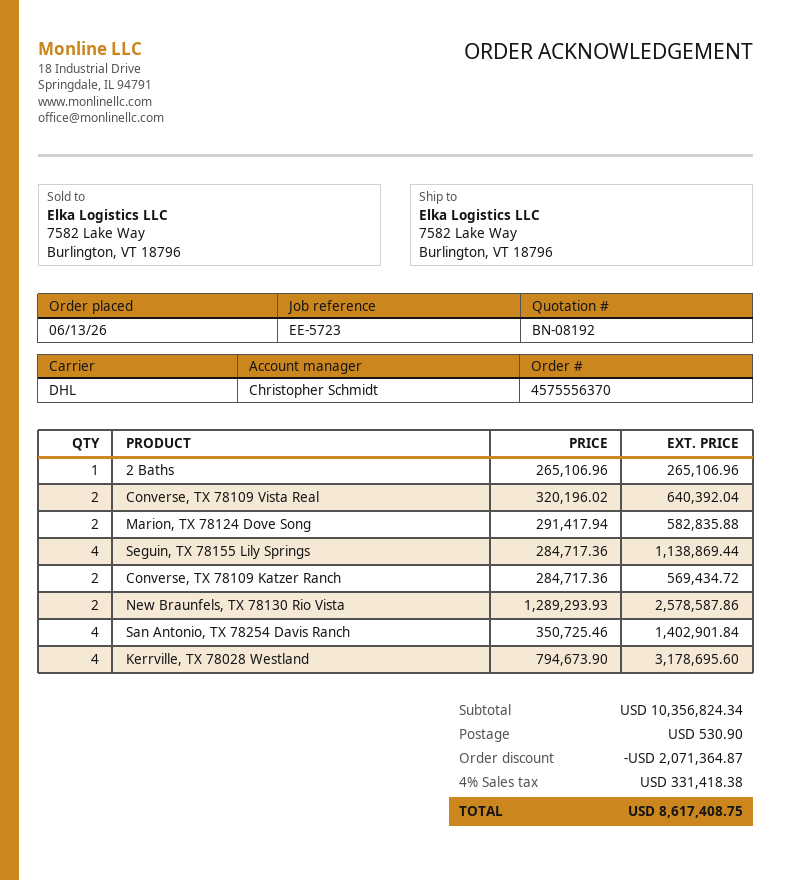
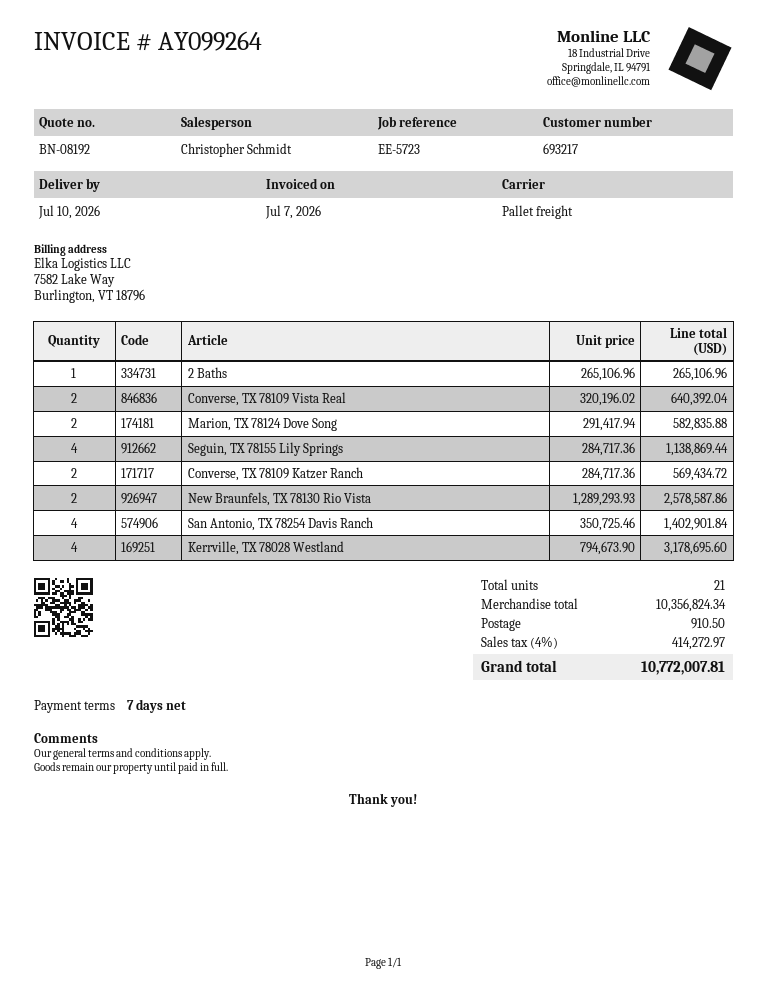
shipping method: DHL -> pallet freight
discount: 2071364.87 -> none
shipping: 530.90 -> 910.50
tax: 4% = 331418.38 -> 4% = 414272.97
total: 8617408.75 -> 10772007.81

